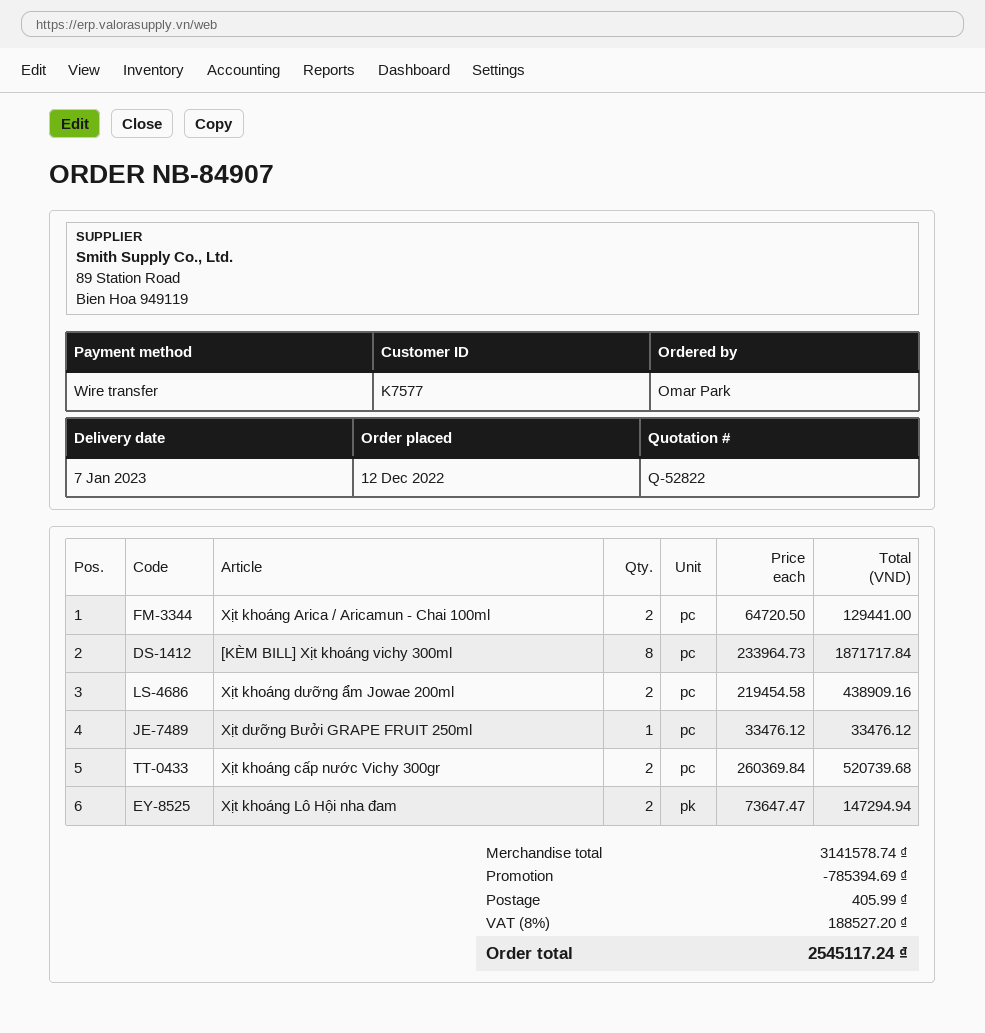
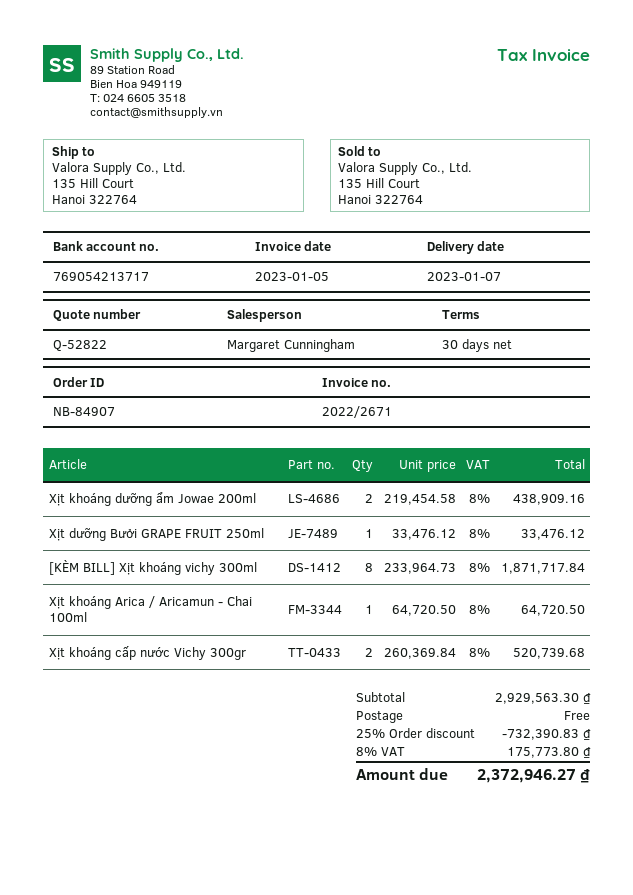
Xịt khoáng Arica / Aricamun - Chai 100ml: 2 x 64720.50 = 129441.00 -> 1 x 64720.50 = 64720.50
Xịt khoáng Lô Hội nha đam: 2 x 73647.47 = 147294.94 -> none
subtotal: 3141578.74 -> 2929563.30
discount: 785394.69 -> 732390.83
shipping: 405.99 -> 0.00
tax: 8% = 188527.20 -> 8% = 175773.80
total: 2545117.24 -> 2372946.27

